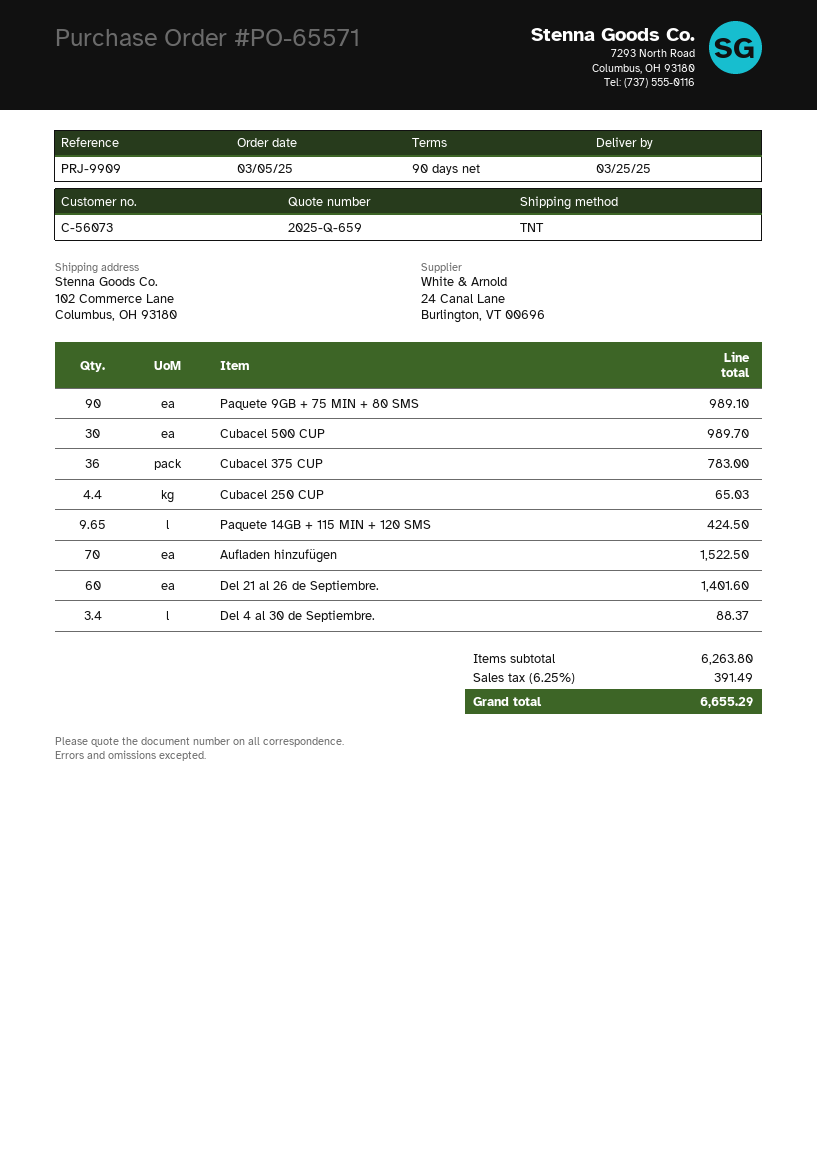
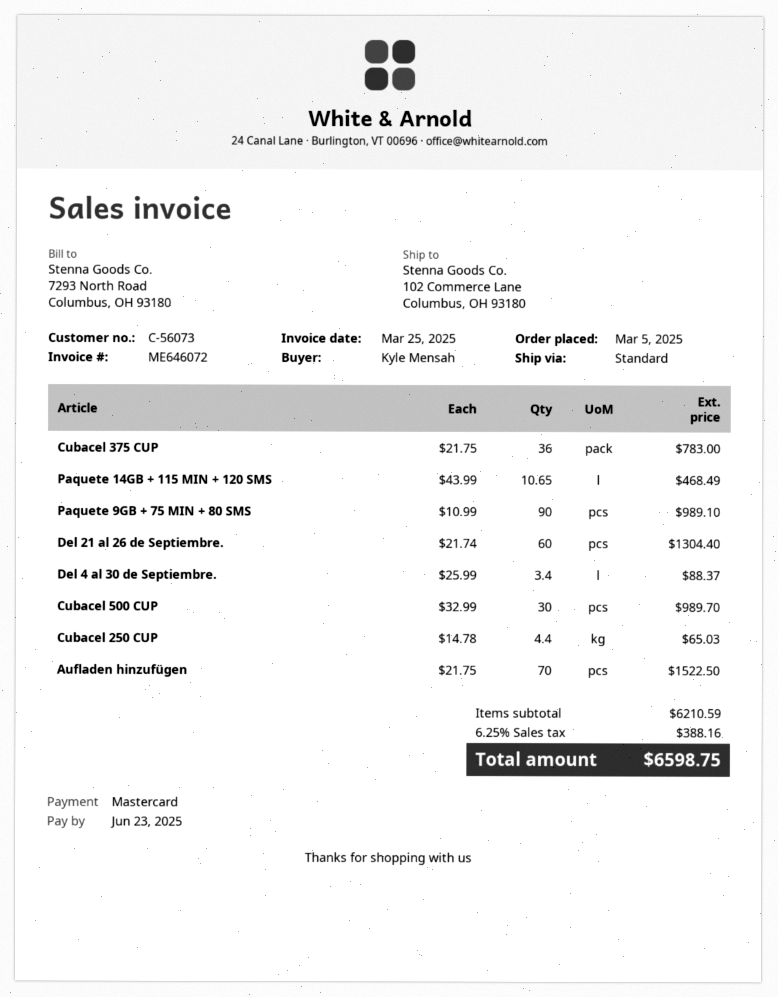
shipping method: TNT -> standard
Paquete 14GB + 115 MIN + 120 SMS: 9.65 for 424.50 -> 10.65 for 468.49
Del 21 al 26 de Septiembre.: 60 for 1401.60 -> 60 for 1304.40
subtotal: 6263.80 -> 6210.59
tax: 6.25% = 391.49 -> 6.25% = 388.16
total: 6655.29 -> 6598.75

